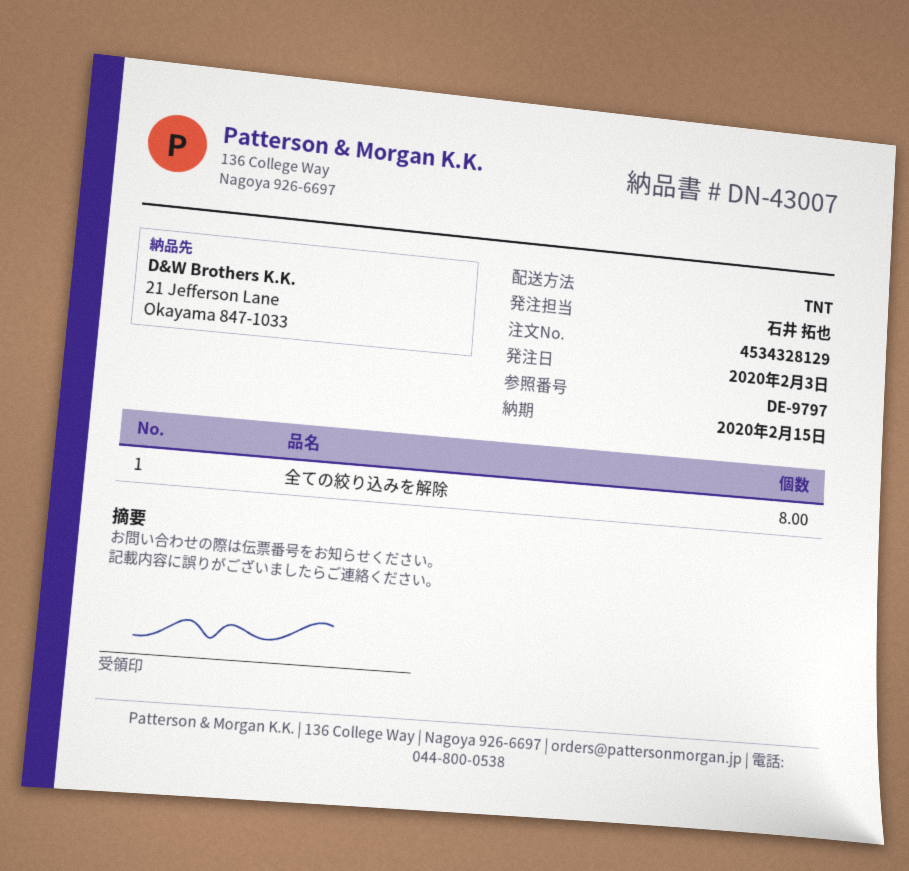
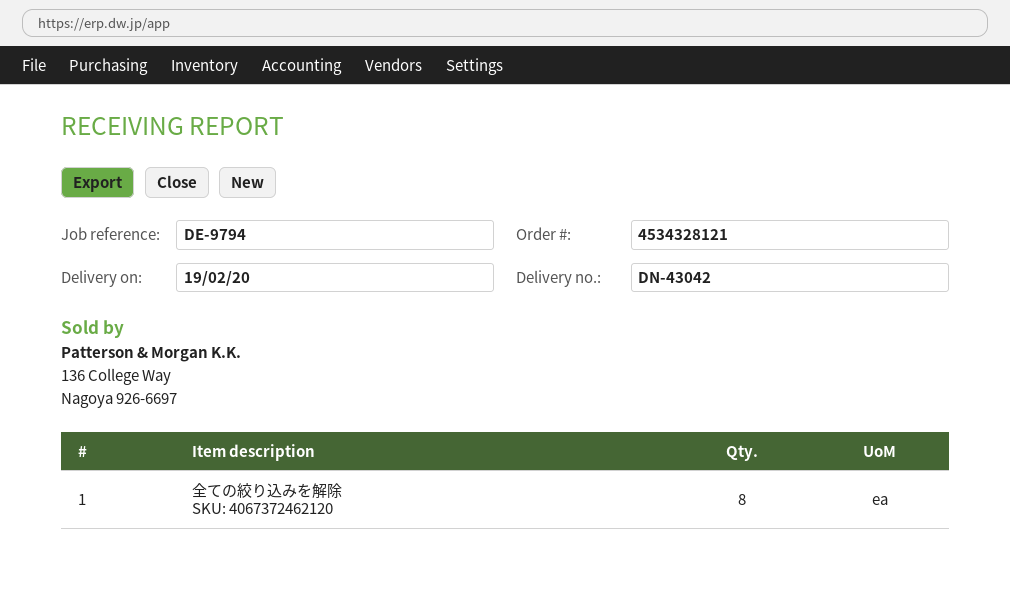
order number: 4534328129 -> 4534328121
delivery note number: DN-43007 -> DN-43042
delivery date: 2020-02-15 -> 2020-02-19
reference: DE-9797 -> DE-9794

